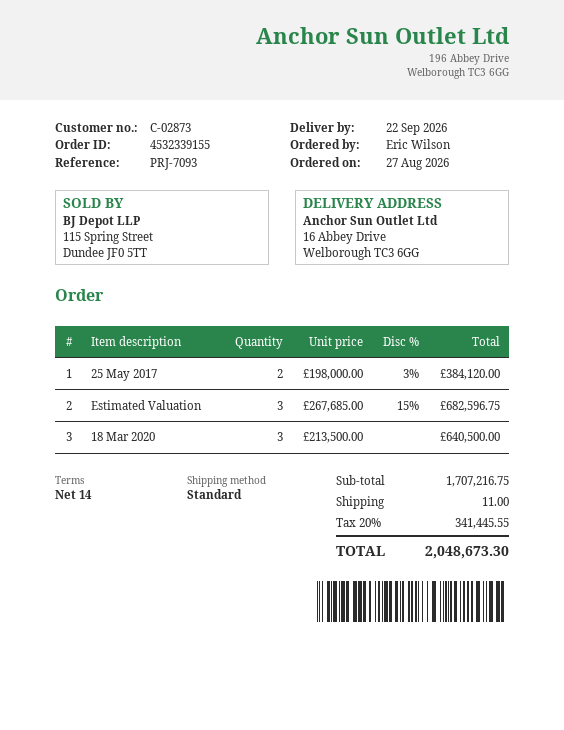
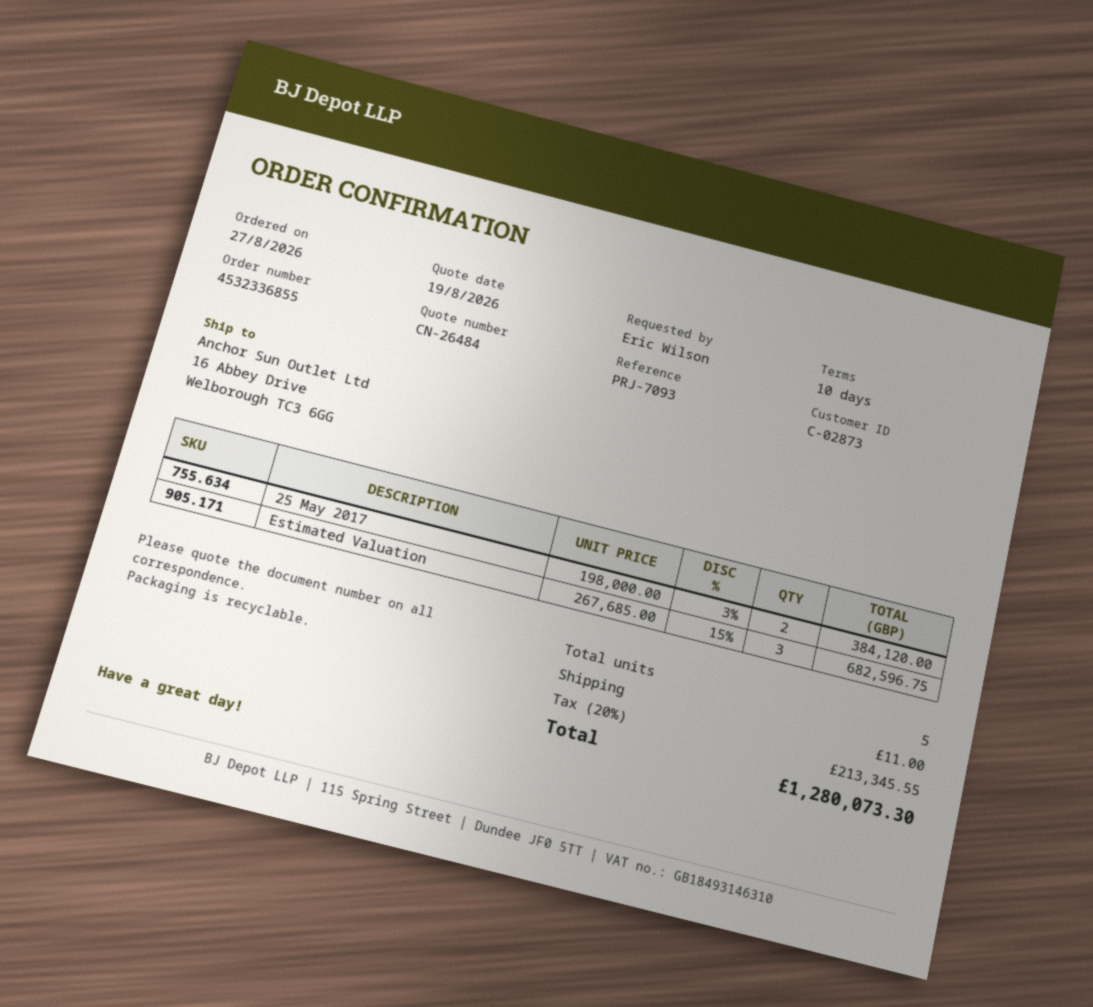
order number: 4532339155 -> 4532336855
payment terms: 14 days -> 10 days
18 Mar 2020: 3 x 213500.00 = 640500.00 -> none
tax: 20% = 341445.55 -> 20% = 213345.55
total: 2048673.30 -> 1280073.30

